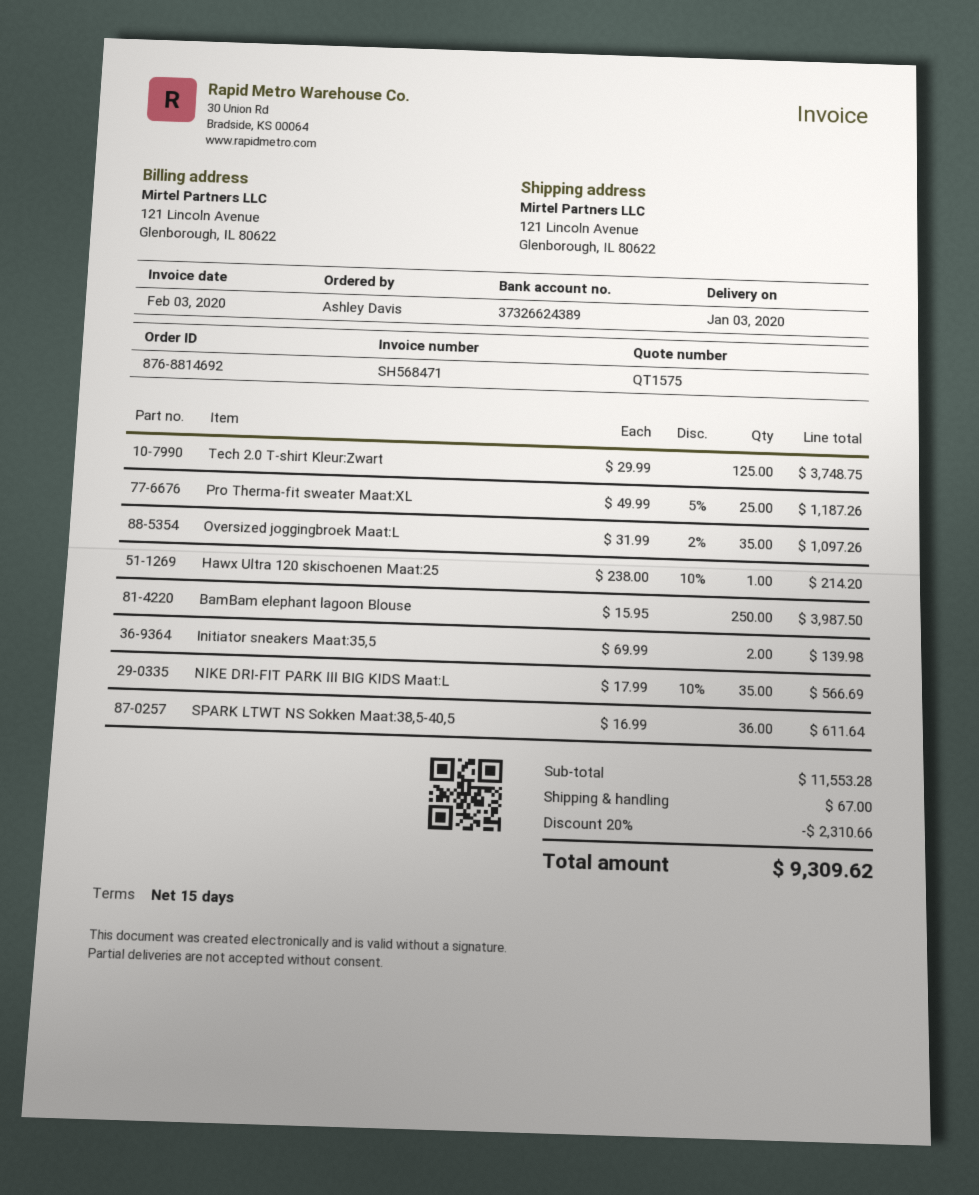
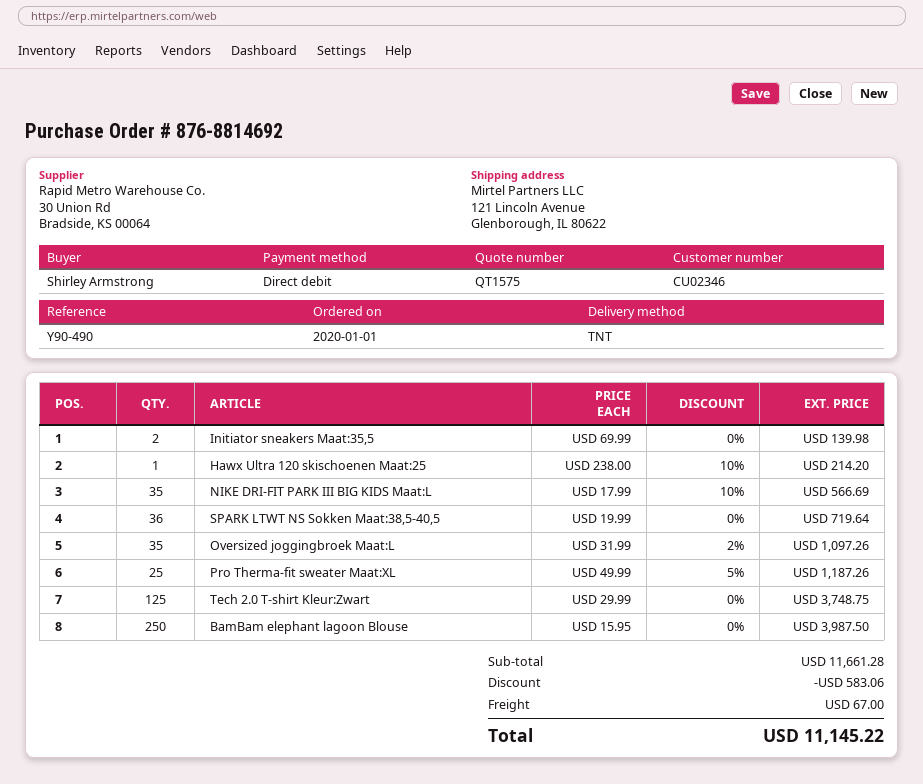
ordered by: Ashley Davis -> Shirley Armstrong
SPARK LTWT NS Sokken Maat:38,5-40,5: 36 x 16.99 = 611.64 -> 36 x 19.99 = 719.64
subtotal: 11553.28 -> 11661.28
discount: 2310.66 -> 583.06
total: 9309.62 -> 11145.22

